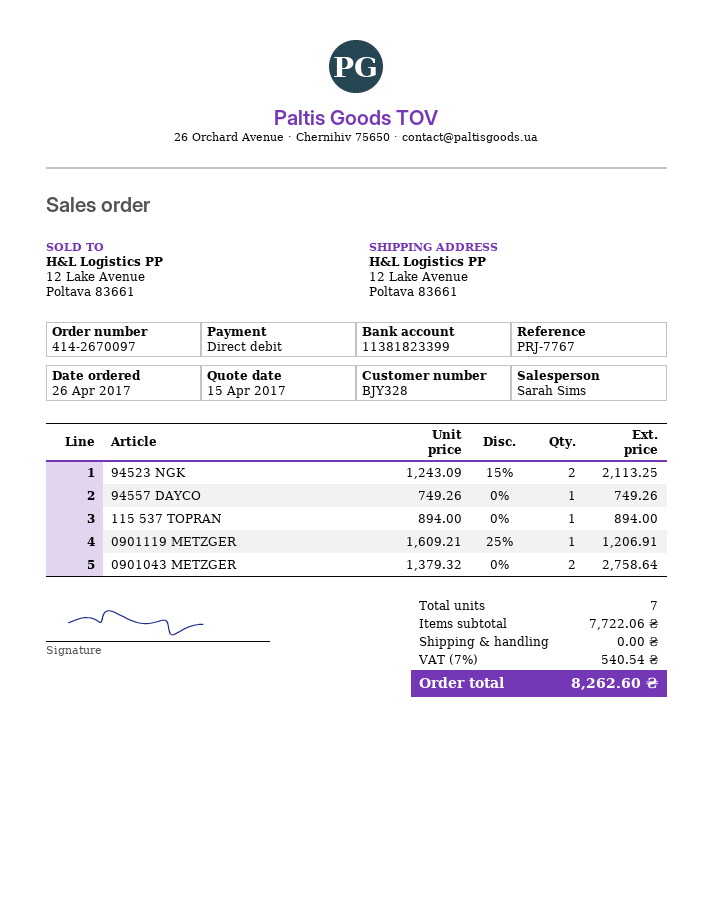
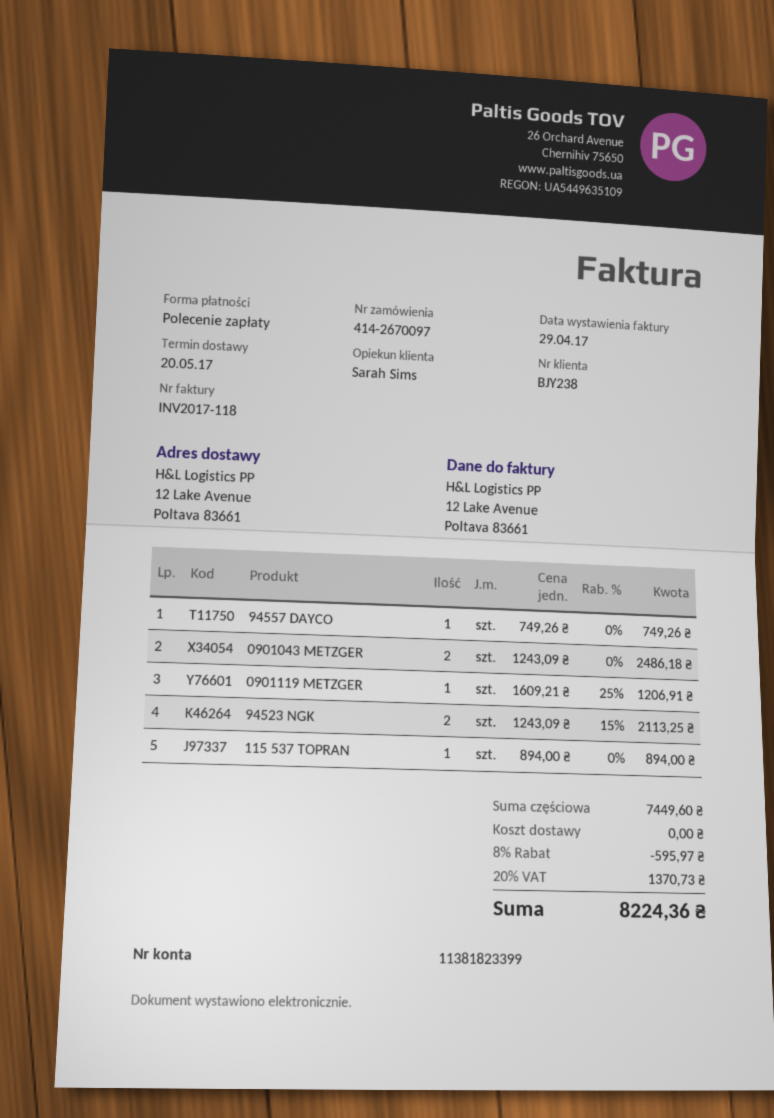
customer number: BJY328 -> BJY238
0901043 METZGER: 2 x 1379.32 = 2758.64 -> 2 x 1243.09 = 2486.18
subtotal: 7722.06 -> 7449.60
discount: none -> 8% = 595.97
tax: 7% = 540.54 -> 20% = 1370.73
total: 8262.60 -> 8224.36

